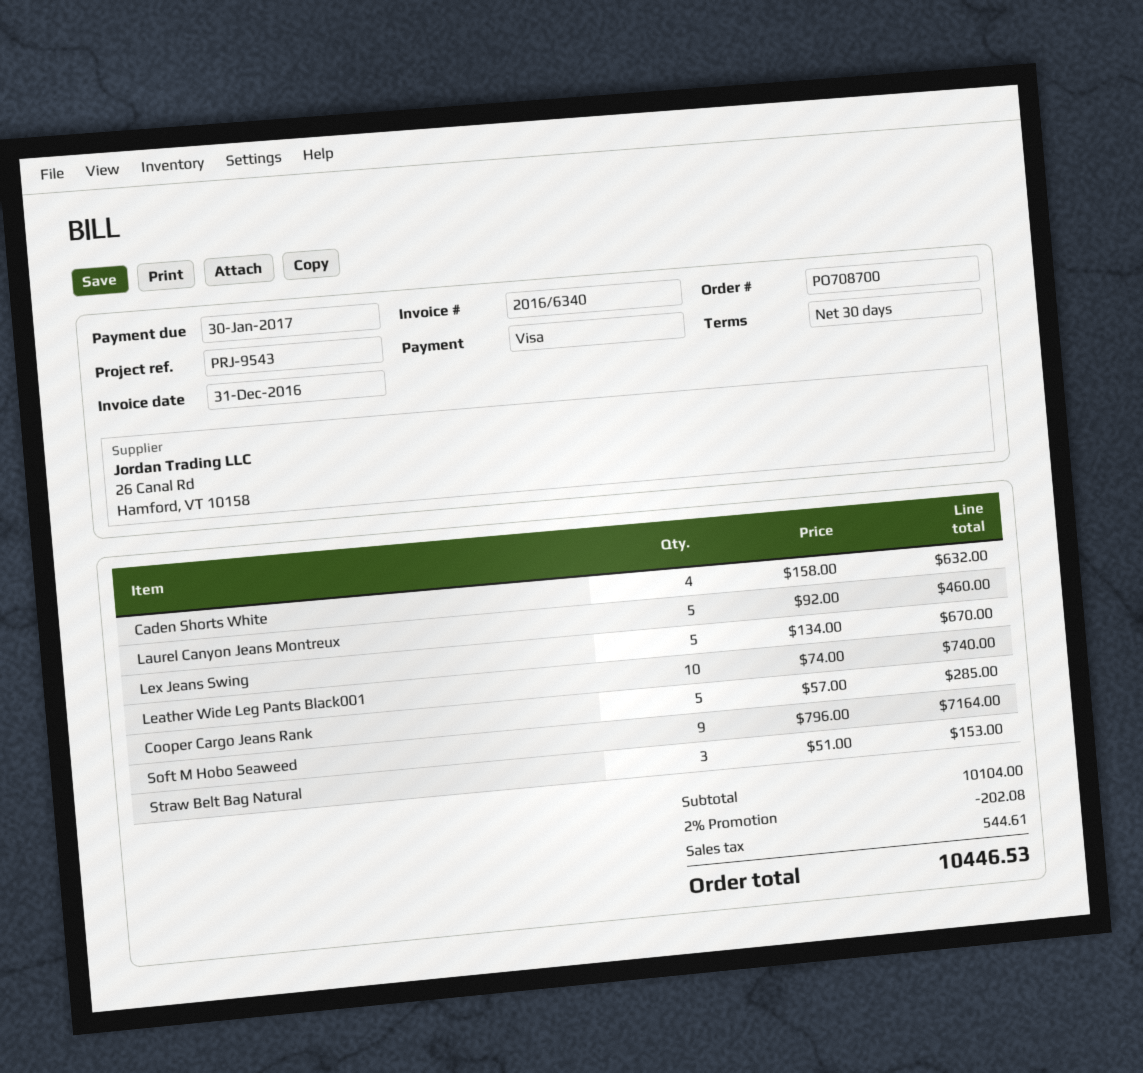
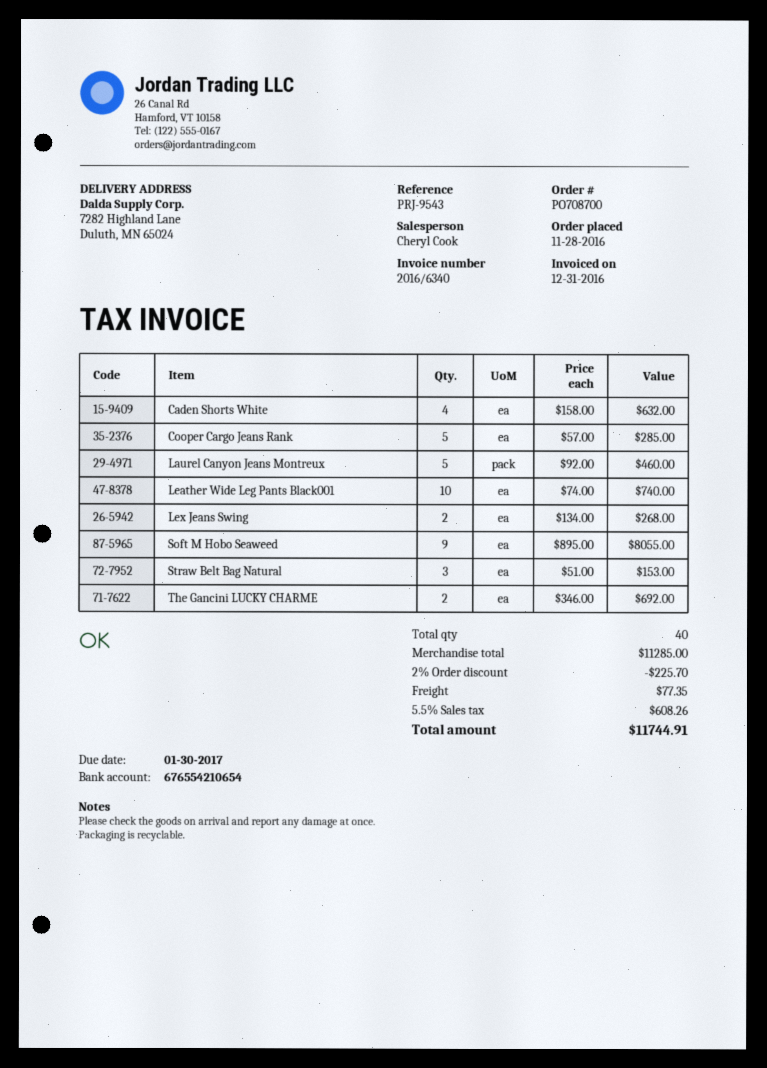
Lex Jeans Swing: 5 x 134.00 = 670.00 -> 2 x 134.00 = 268.00
Soft M Hobo Seaweed: 9 x 796.00 = 7164.00 -> 9 x 895.00 = 8055.00
The Gancini LUCKY CHARME: none -> 2 x 346.00 = 692.00
subtotal: 10104.00 -> 11285.00
discount: 2% = 202.08 -> 2% = 225.70
shipping: none -> 77.35
tax: 544.61 -> 608.26
total: 10446.53 -> 11744.91

